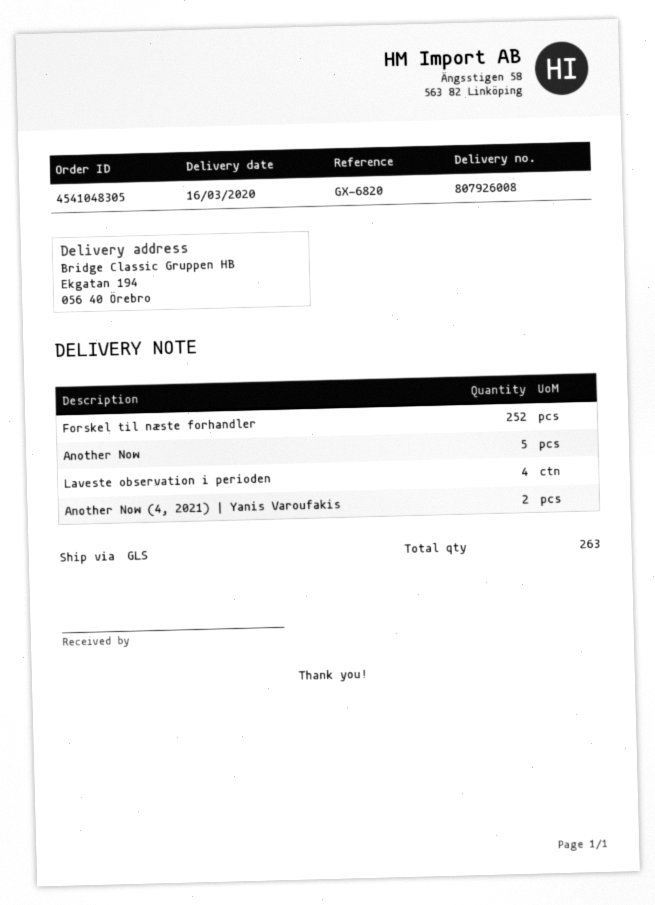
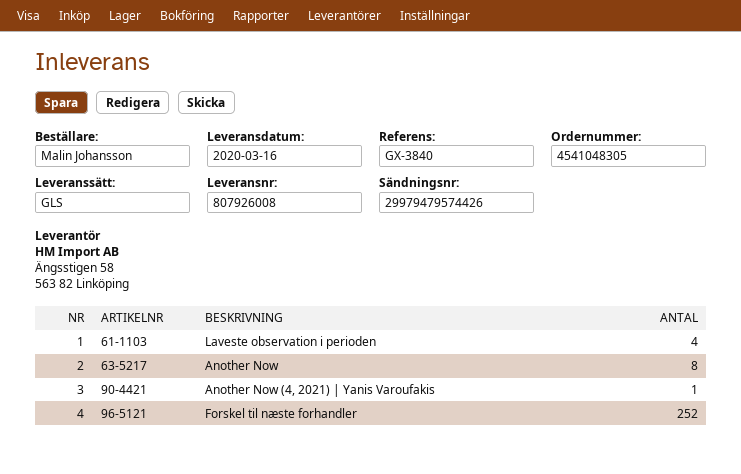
reference: GX-6820 -> GX-3840
Another Now: 5 -> 8
Another Now (4, 2021) | Yanis Varoufakis: 2 -> 1

